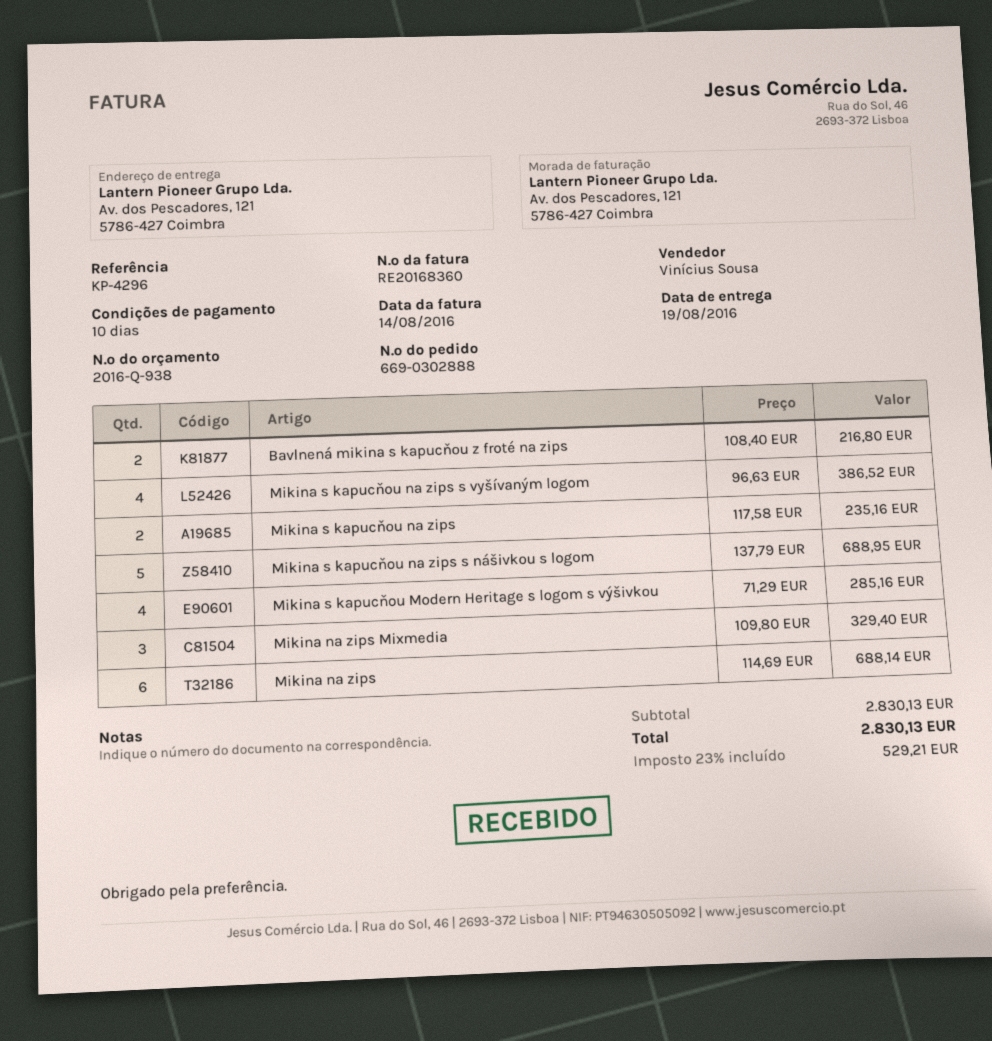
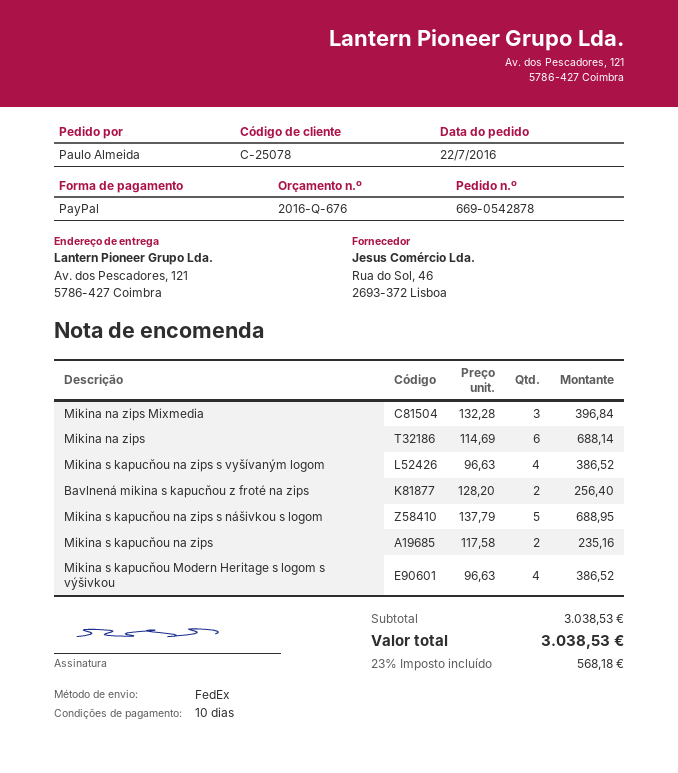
quote number: 2016-Q-938 -> 2016-Q-676
order number: 669-0302888 -> 669-0542878
Bavlnená mikina s kapucňou z froté na zips: 2 x 108.40 = 216.80 -> 2 x 128.20 = 256.40
Mikina s kapucňou Modern Heritage s logom s výšivkou: 4 x 71.29 = 285.16 -> 4 x 96.63 = 386.52
Mikina na zips Mixmedia: 3 x 109.80 = 329.40 -> 3 x 132.28 = 396.84
subtotal: 2830.13 -> 3038.53
tax: 23% = 529.21 -> 23% = 568.18
total: 2830.13 -> 3038.53

